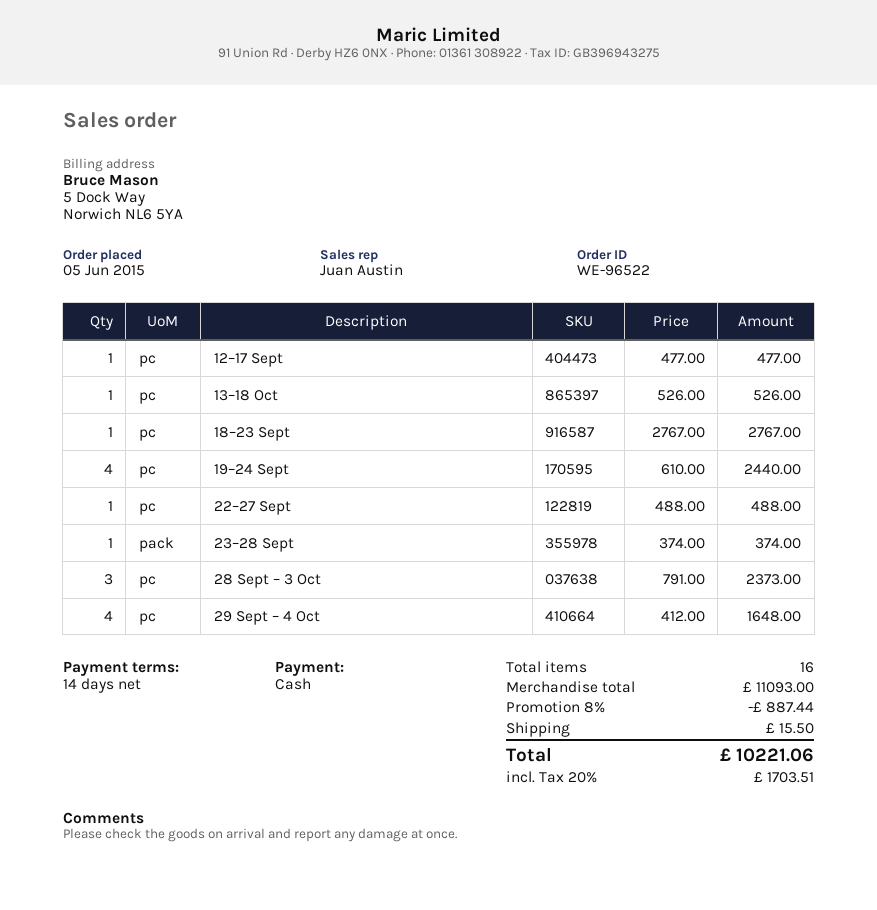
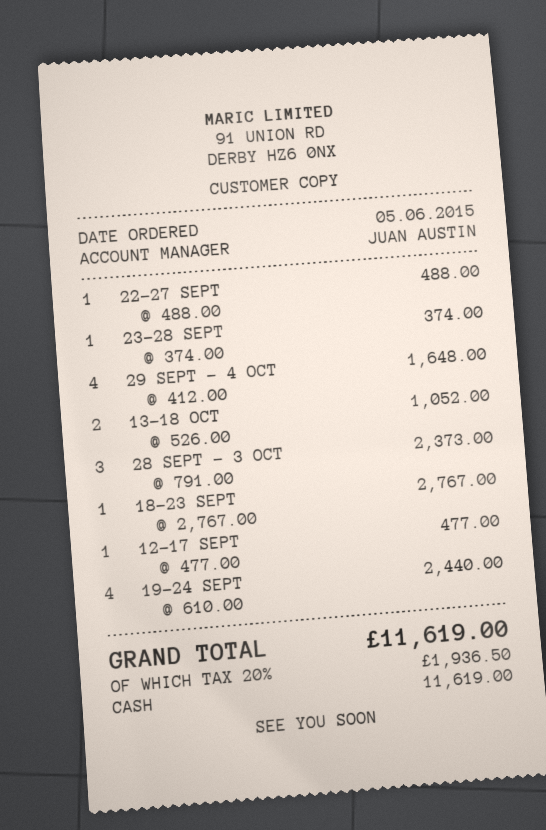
13–18 Oct: 1 x 526.00 = 526.00 -> 2 x 526.00 = 1052.00
discount: 8% = 887.44 -> none
shipping: 15.50 -> none
tax: 20% = 1703.51 -> 20% = 1936.50
total: 10221.06 -> 11619.00

